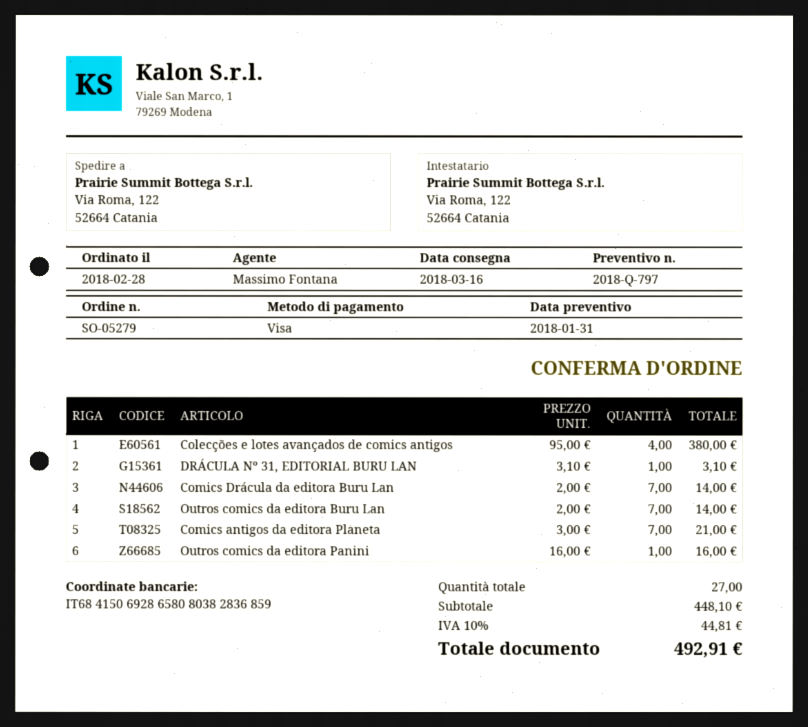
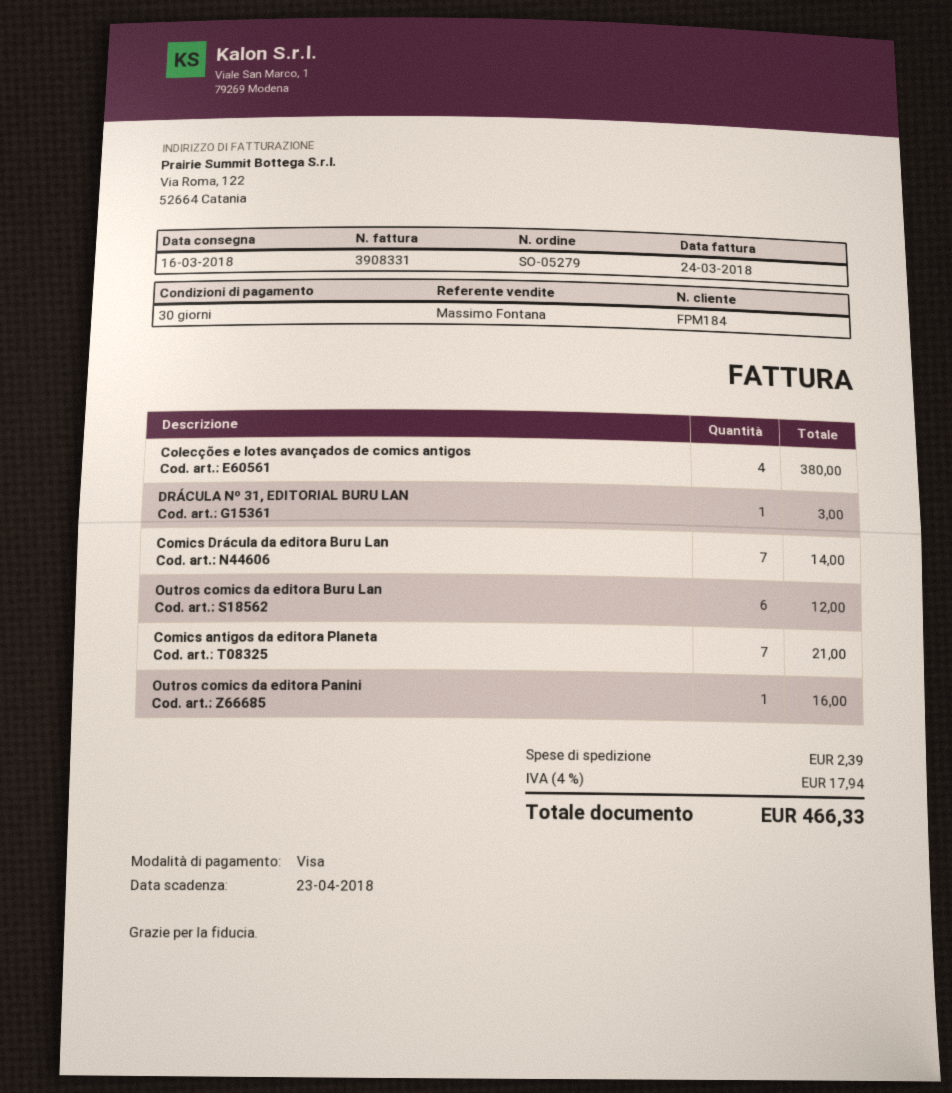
DRÁCULA Nº 31, EDITORIAL BURU LAN: 1 for 3.10 -> 1 for 3.00
Outros comics da editora Buru Lan: 7 for 14.00 -> 6 for 12.00
shipping: none -> 2.39
tax: 10% = 44.81 -> 4% = 17.94
total: 492.91 -> 466.33

